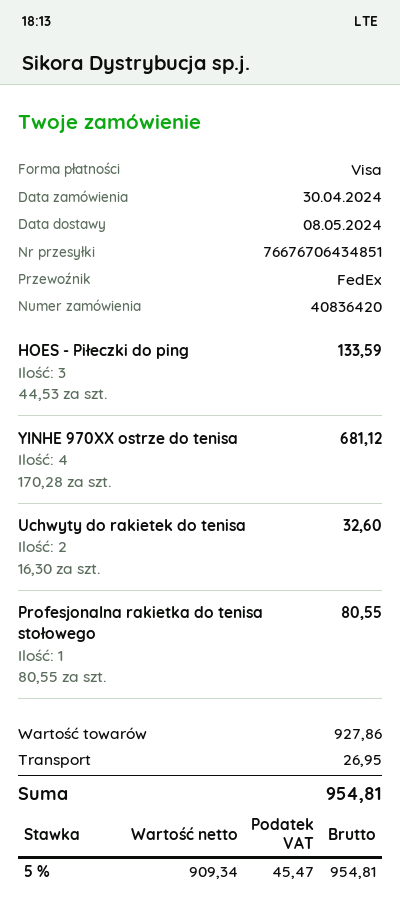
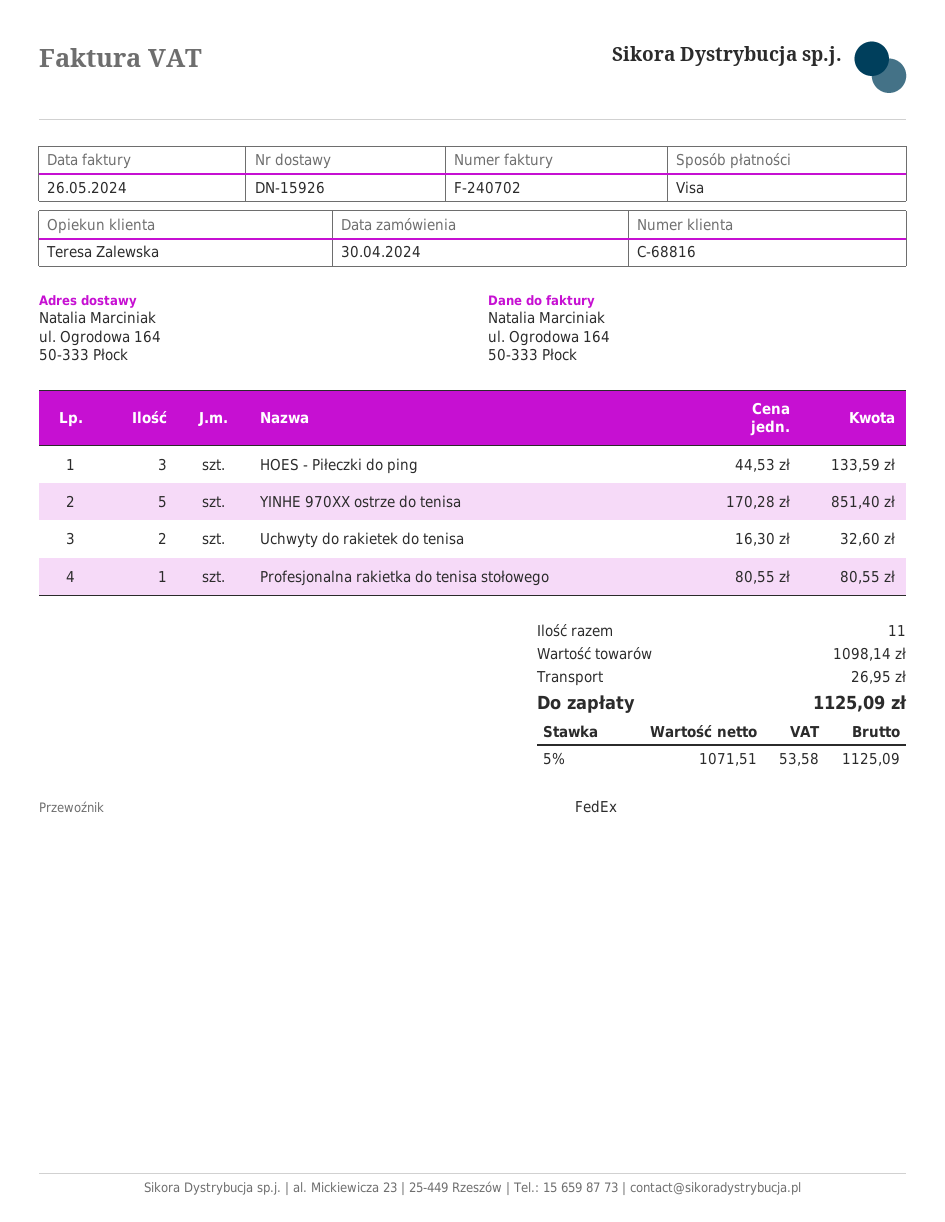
YINHE 970XX ostrze do tenisa: 4 x 170.28 = 681.12 -> 5 x 170.28 = 851.40
subtotal: 927.86 -> 1098.14
net: 909.34 -> 1071.51
tax: 5% = 45.47 -> 5% = 53.58
total: 954.81 -> 1125.09

